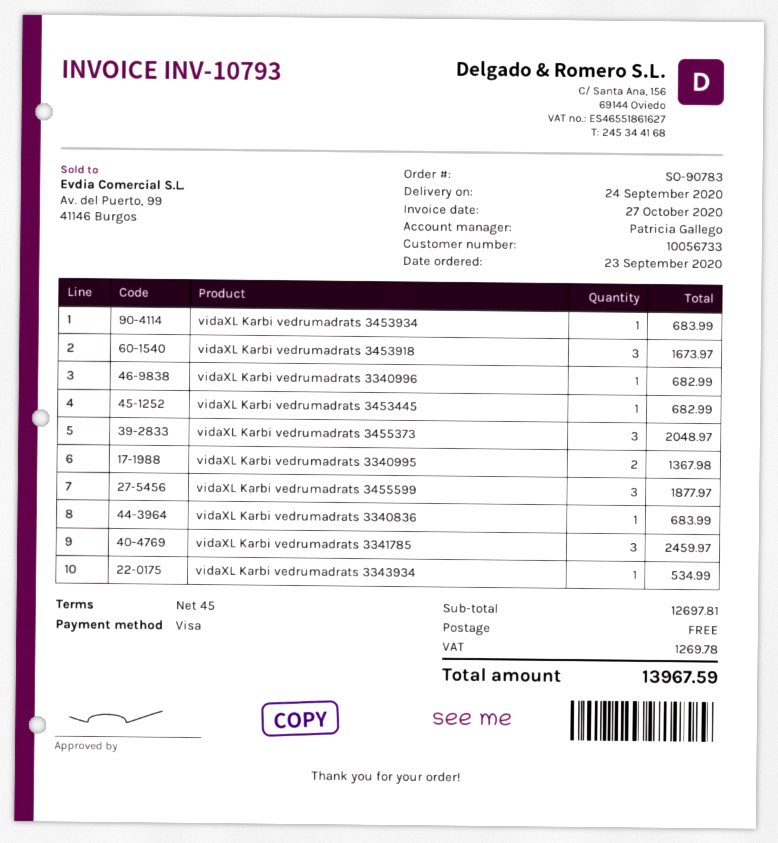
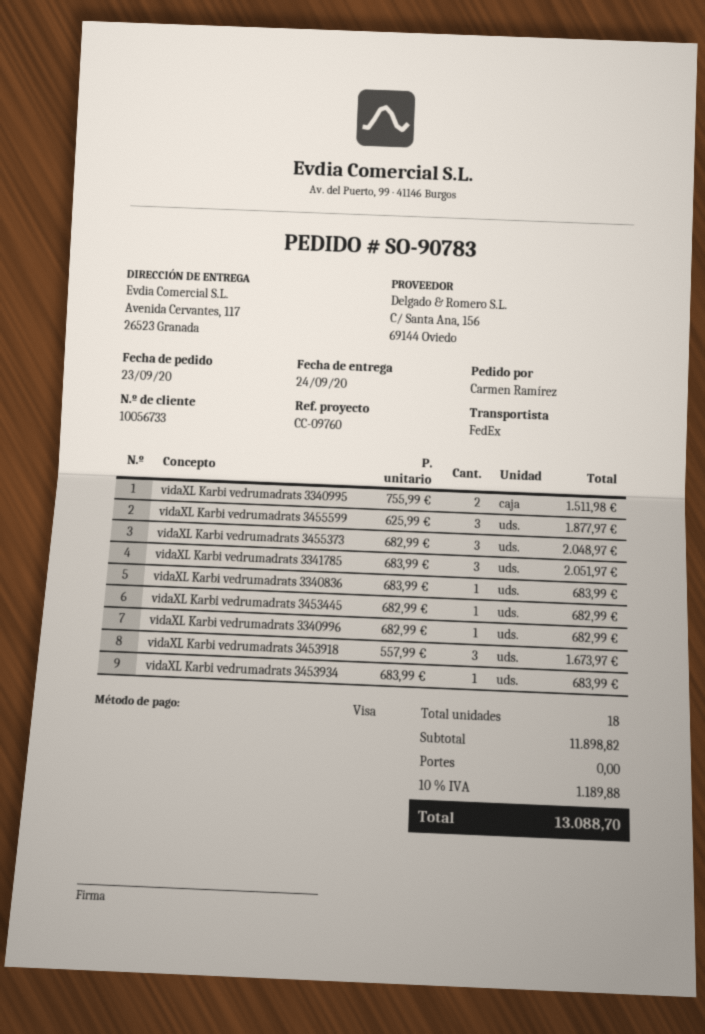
vidaXL Karbi vedrumadrats 3340995: 2 for 1367.98 -> 2 for 1511.98
vidaXL Karbi vedrumadrats 3341785: 3 for 2459.97 -> 3 for 2051.97
vidaXL Karbi vedrumadrats 3343934: 1 for 534.99 -> none
subtotal: 12697.81 -> 11898.82
tax: 1269.78 -> 1189.88
total: 13967.59 -> 13088.70

